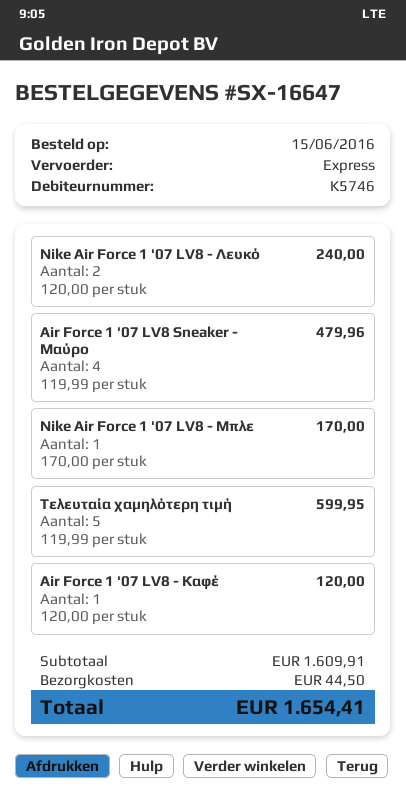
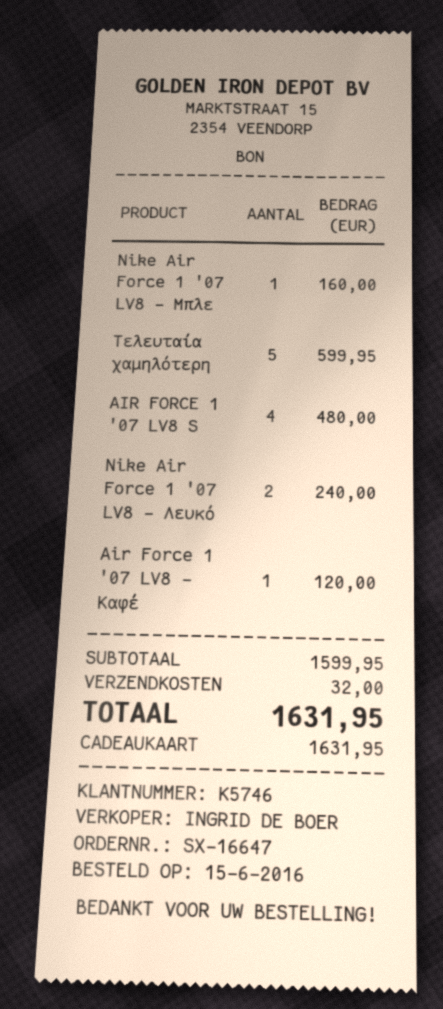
Air Force 1 '07 LV8 Sneaker - Μαύρο: 4 for 479.96 -> 4 for 480.00
Nike Air Force 1 '07 LV8 - Μπλε: 1 for 170.00 -> 1 for 160.00
subtotal: 1609.91 -> 1599.95
shipping: 44.50 -> 32.00
total: 1654.41 -> 1631.95

